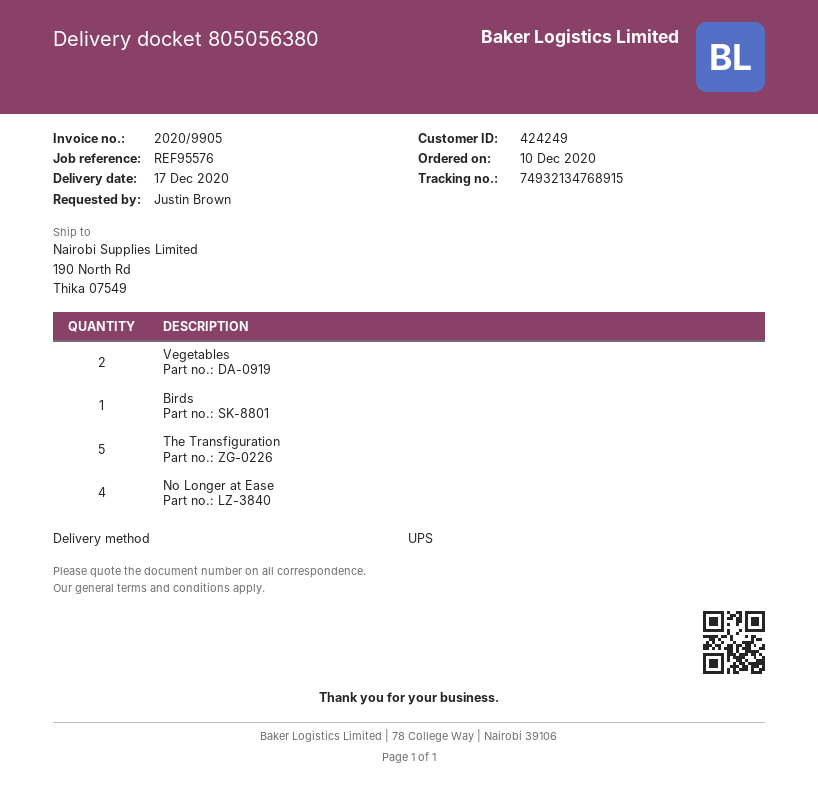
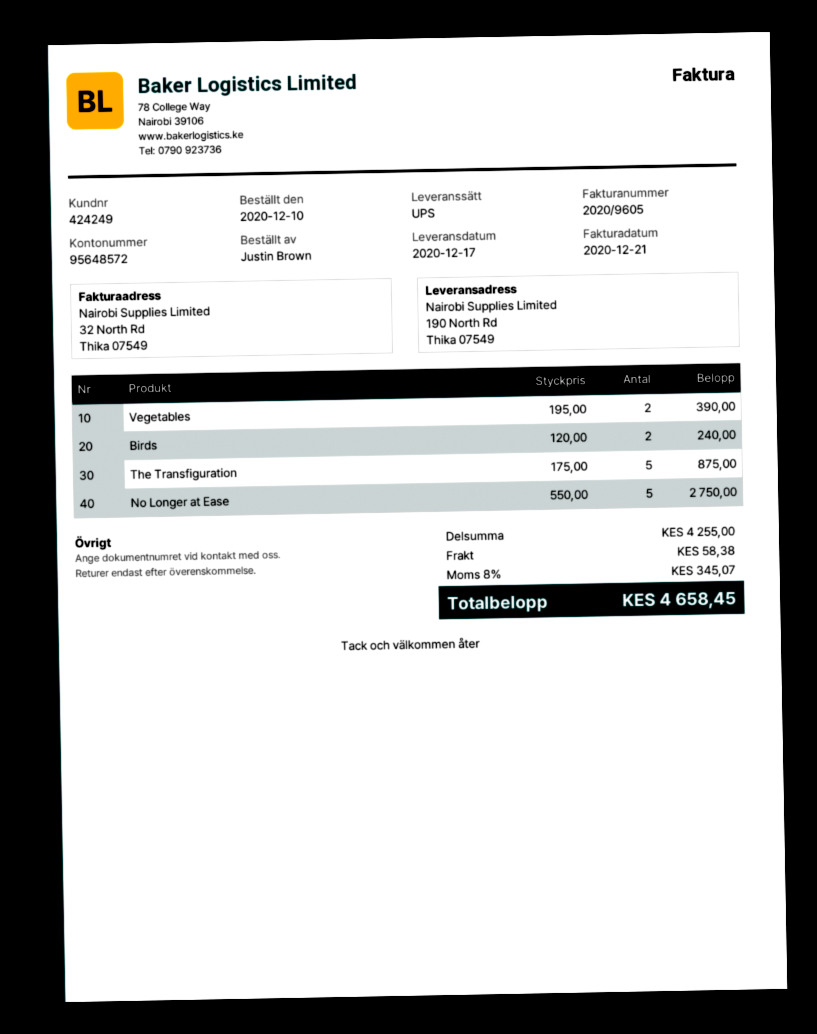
invoice number: 2020/9905 -> 2020/9605
Birds: 1 -> 2
No Longer at Ease: 4 -> 5

